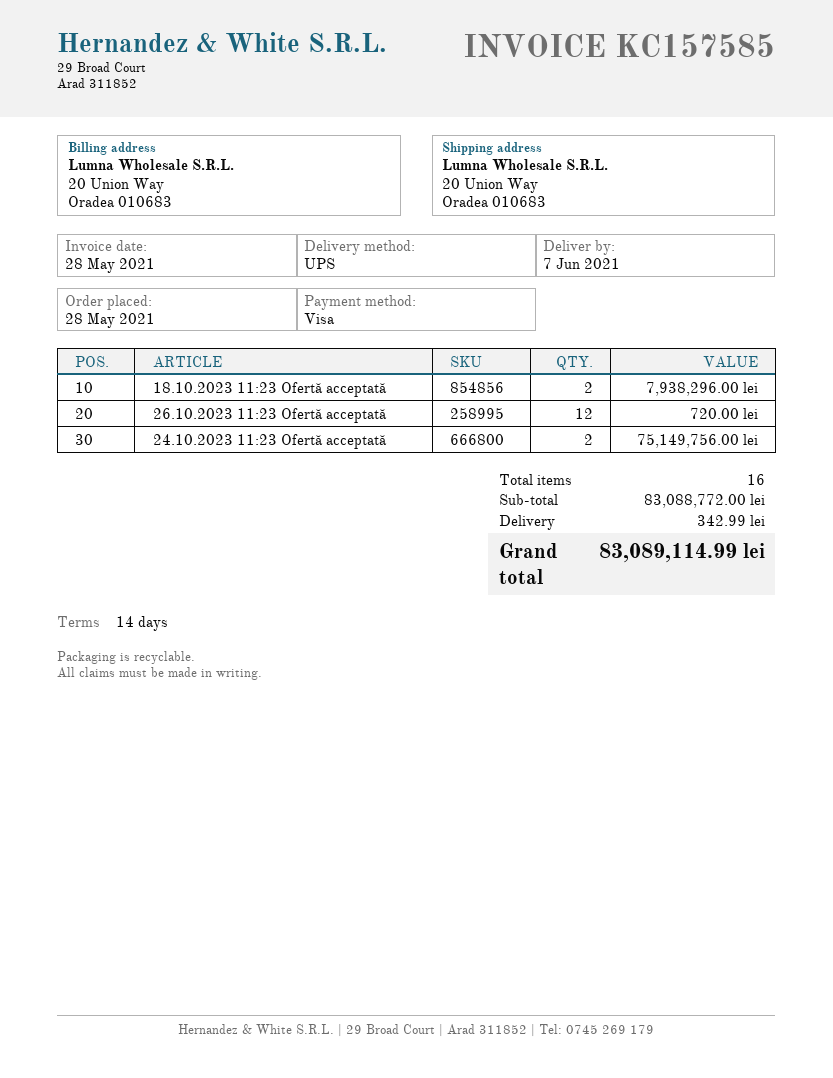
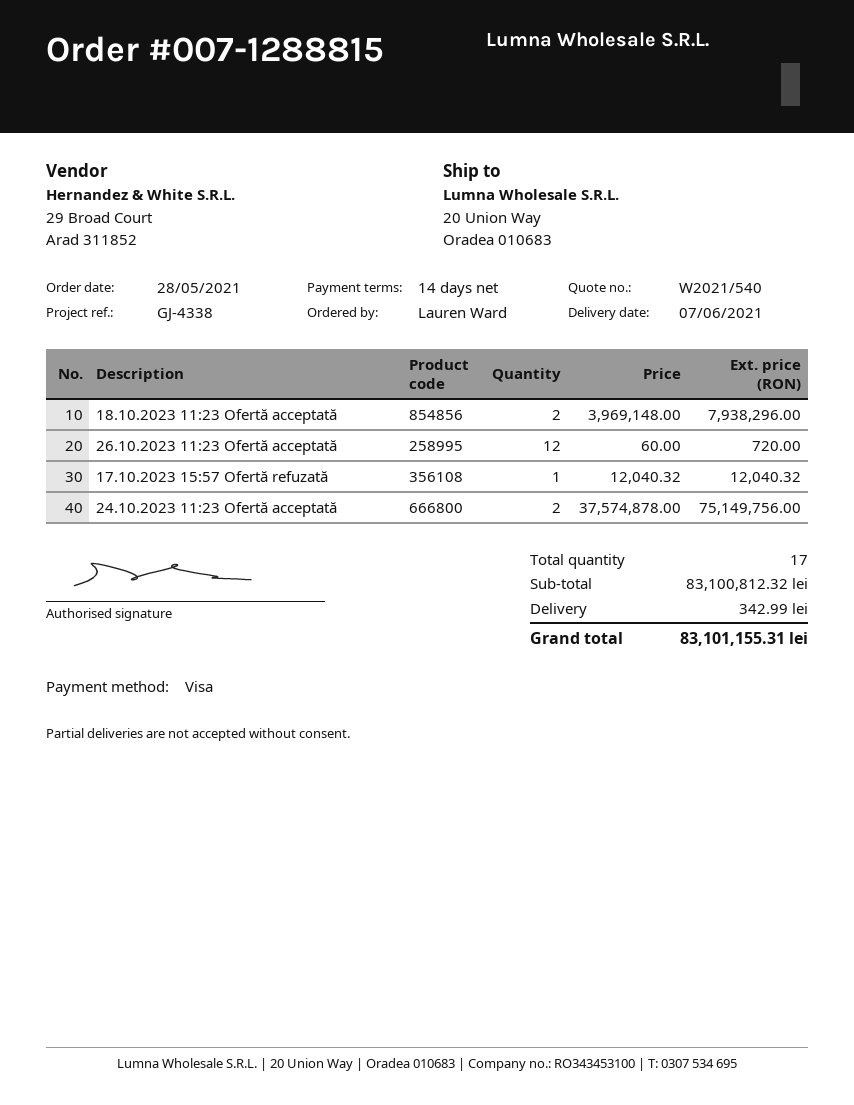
17.10.2023 15:57 Ofertă refuzată: none -> 1 for 12040.32
total quantity: 16 -> 17
subtotal: 83088772.00 -> 83100812.32
total: 83089114.99 -> 83101155.31

